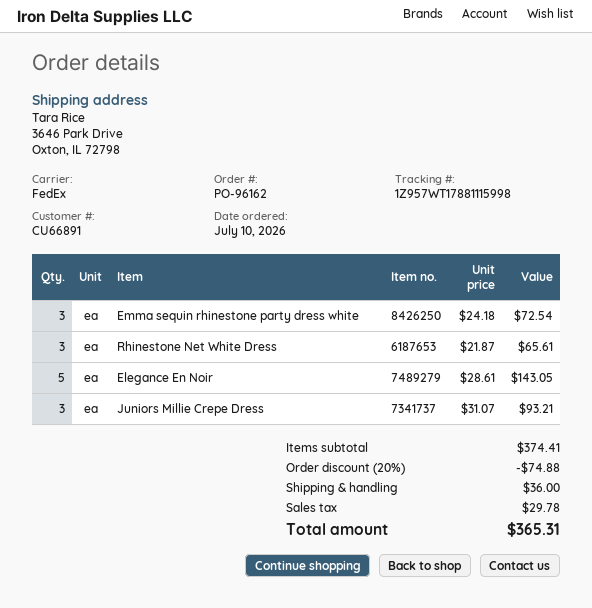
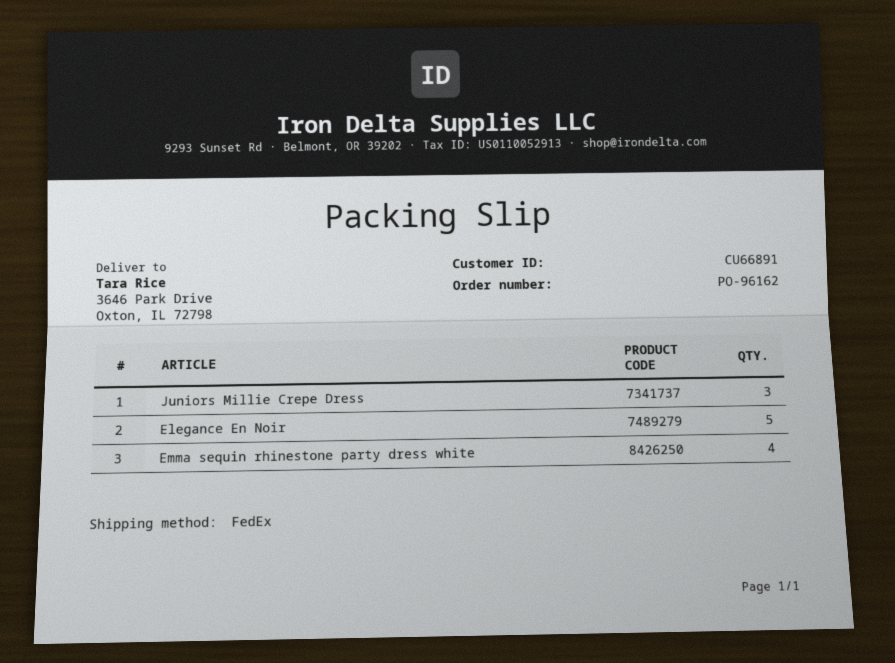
Emma sequin rhinestone party dress white: 3 -> 4
Rhinestone Net White Dress: 3 -> none

